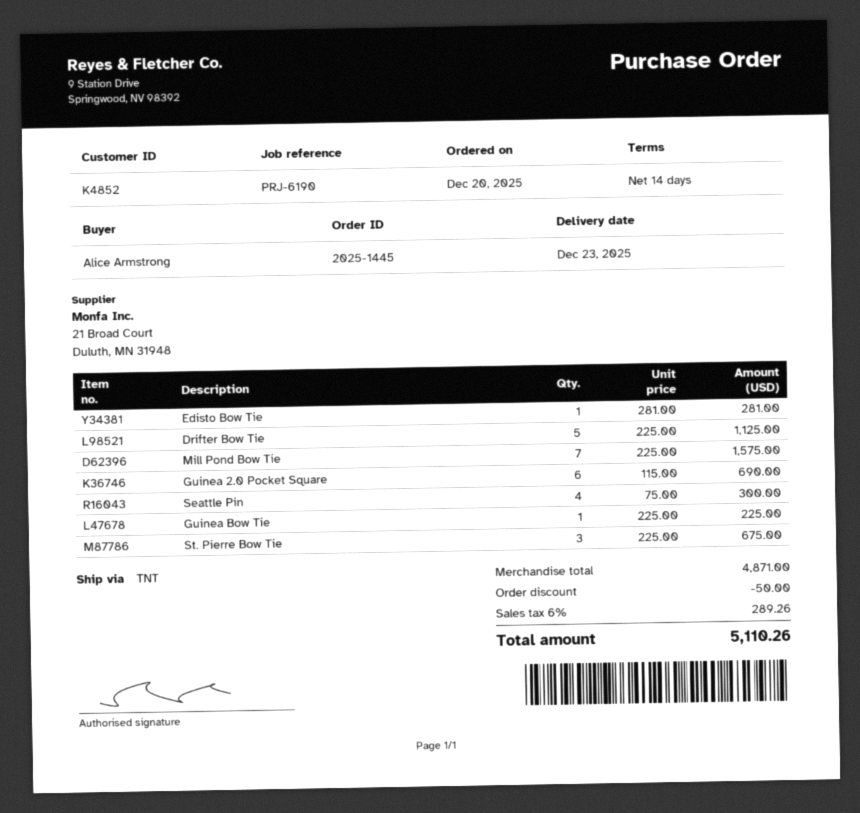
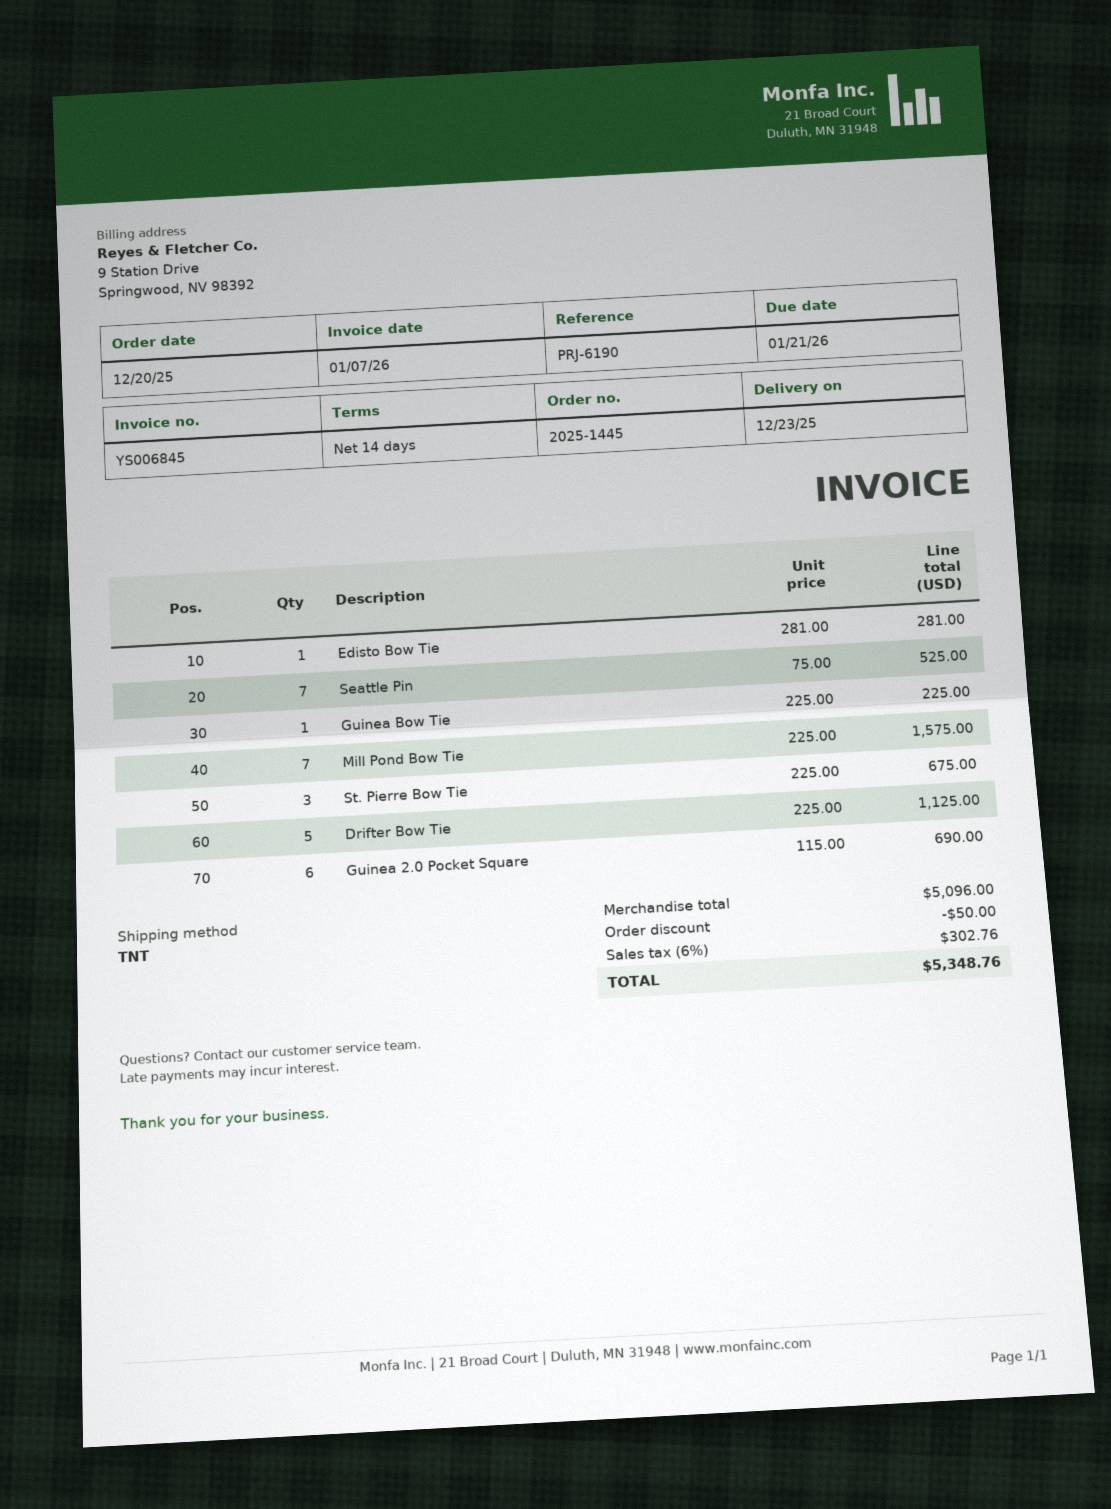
Seattle Pin: 4 x 75.00 = 300.00 -> 7 x 75.00 = 525.00
subtotal: 4871.00 -> 5096.00
tax: 6% = 289.26 -> 6% = 302.76
total: 5110.26 -> 5348.76

